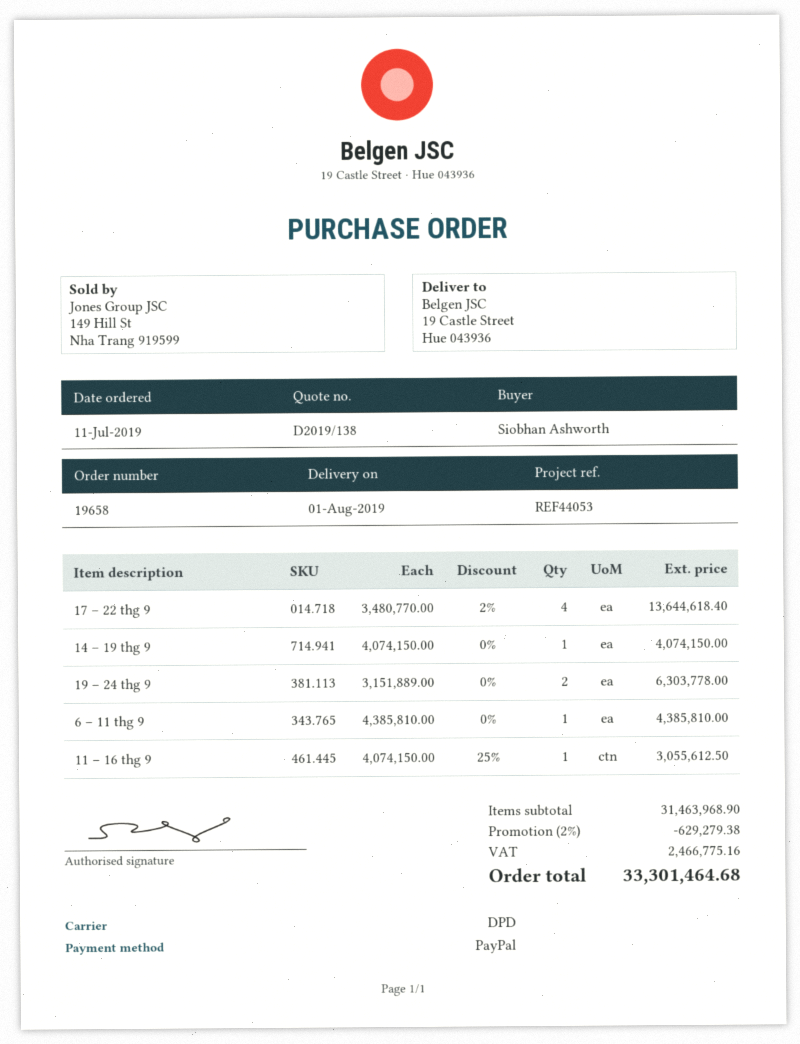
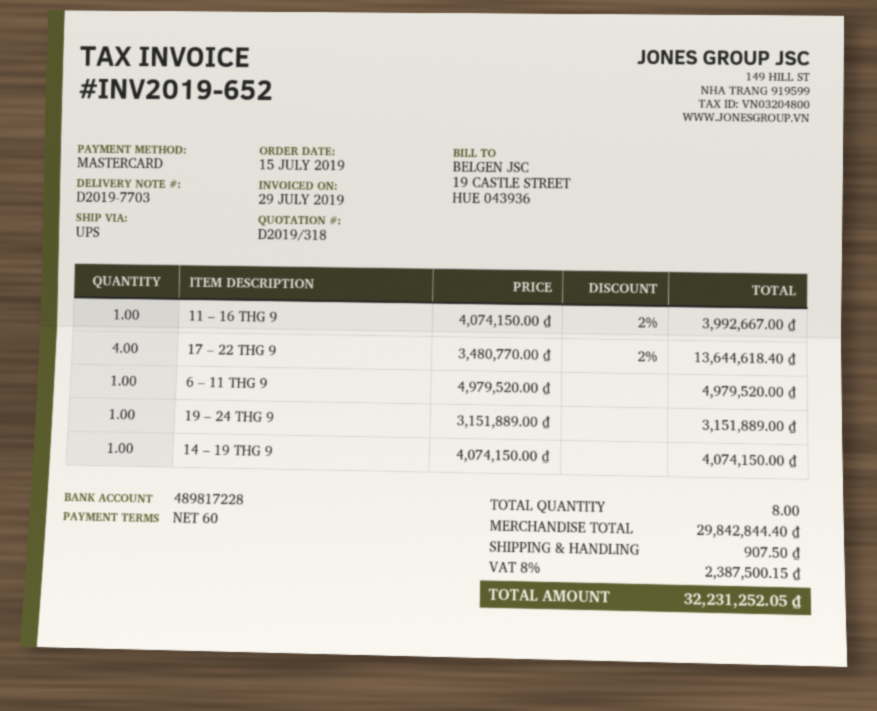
quote number: D2019/138 -> D2019/318
order date: 2019-07-11 -> 2019-07-15
payment method: PayPal -> Mastercard
shipping method: DPD -> UPS
19 – 24 thg 9: 2 x 3151889.00 = 6303778.00 -> 1 x 3151889.00 = 3151889.00
6 – 11 thg 9: 1 x 4385810.00 = 4385810.00 -> 1 x 4979520.00 = 4979520.00
11 – 16 thg 9: 1 x 4074150.00 - 25% = 3055612.50 -> 1 x 4074150.00 - 2% = 3992667.00
subtotal: 31463968.90 -> 29842844.40
discount: 2% = 629279.38 -> none
shipping: none -> 907.50
tax: 2466775.16 -> 2387500.15
total: 33301464.68 -> 32231252.05

